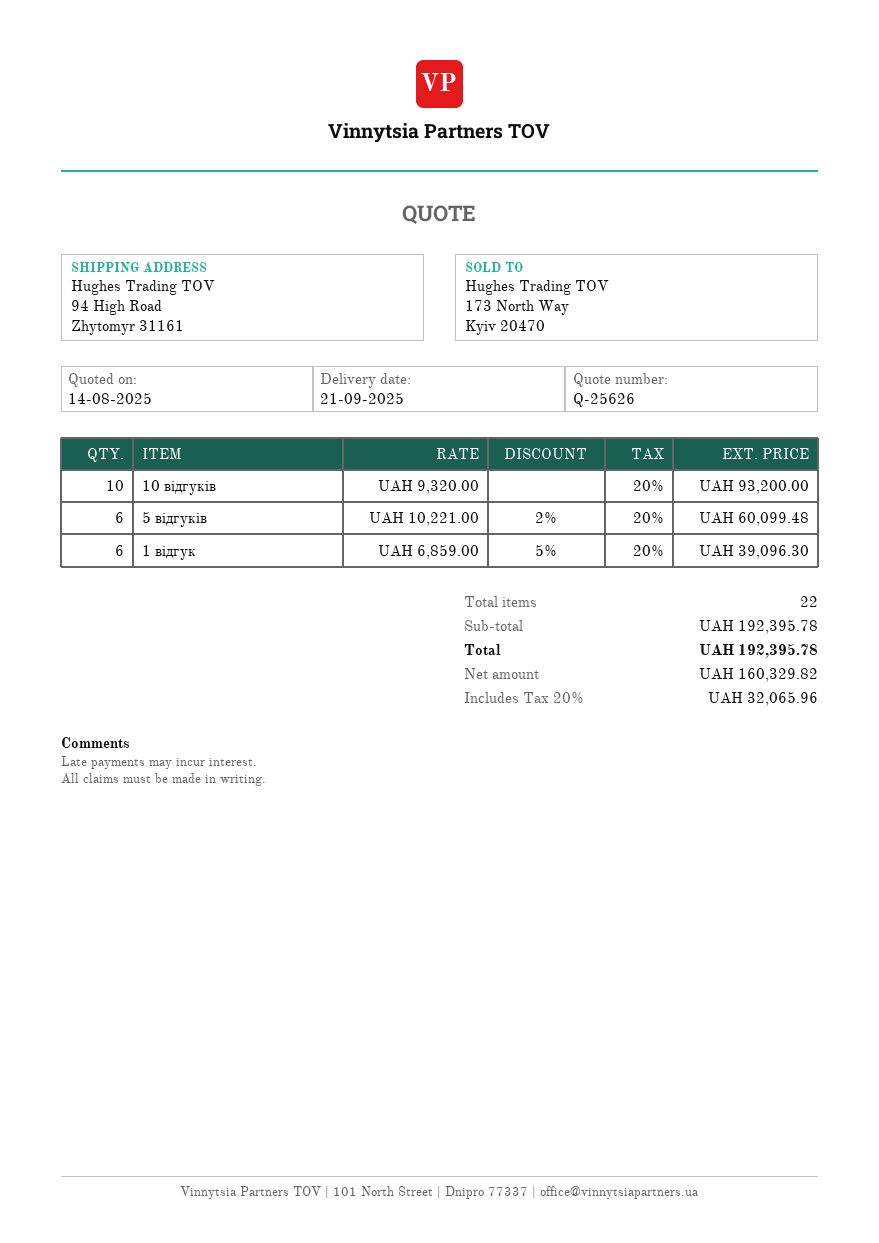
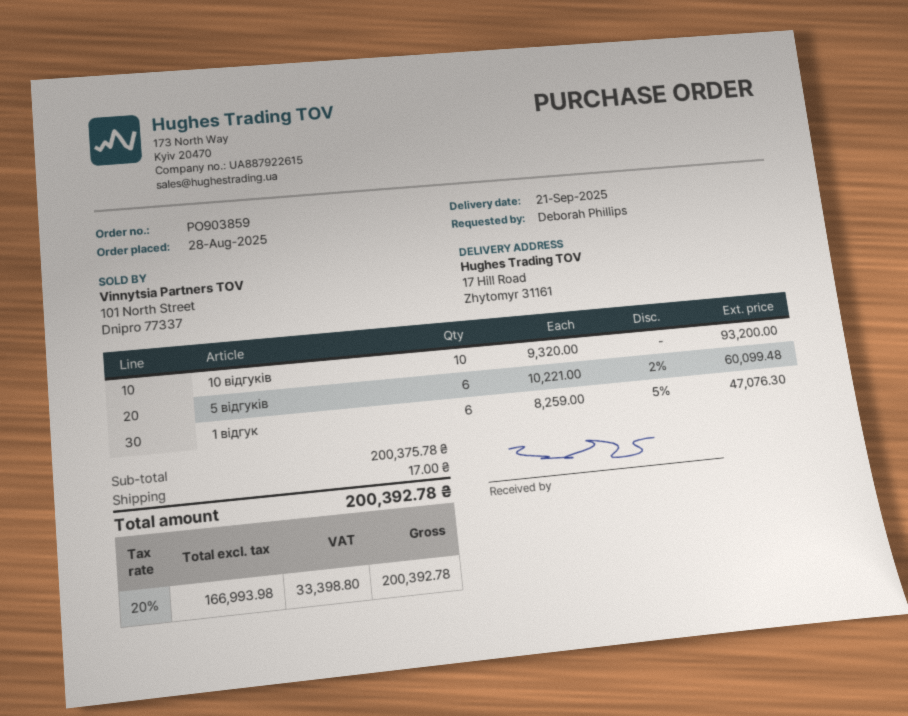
ship to: 94 High Road, Zhytomyr 31161 -> 17 Hill Road, Zhytomyr 31161
1 відгук: 6 x 6859.00 - 5% = 39096.30 -> 6 x 8259.00 - 5% = 47076.30
subtotal: 192395.78 -> 200375.78
shipping: none -> 17.00
net: 160329.82 -> 166993.98
tax: 20% = 32065.96 -> 20% = 33398.80
total: 192395.78 -> 200392.78

